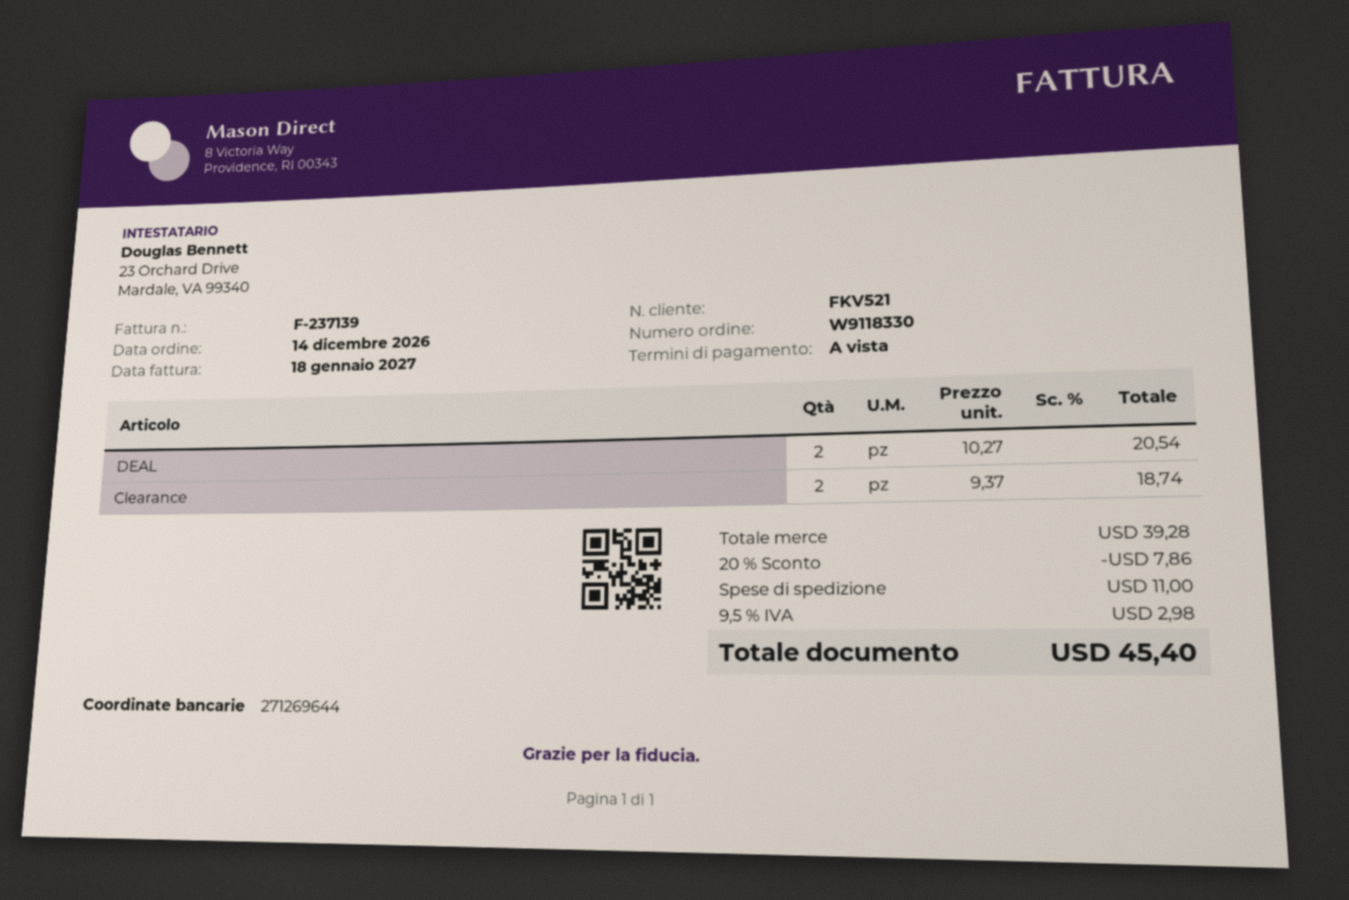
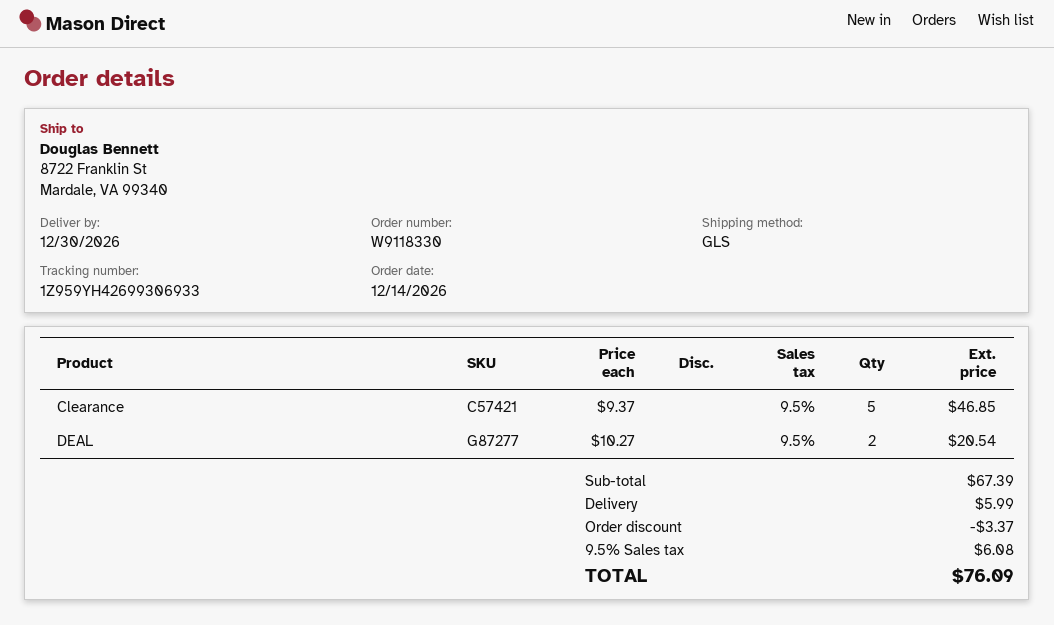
Clearance: 2 x 9.37 = 18.74 -> 5 x 9.37 = 46.85
subtotal: 39.28 -> 67.39
discount: 7.86 -> 3.37
shipping: 11.00 -> 5.99
tax: 9.5% = 2.98 -> 9.5% = 6.08
total: 45.40 -> 76.09

